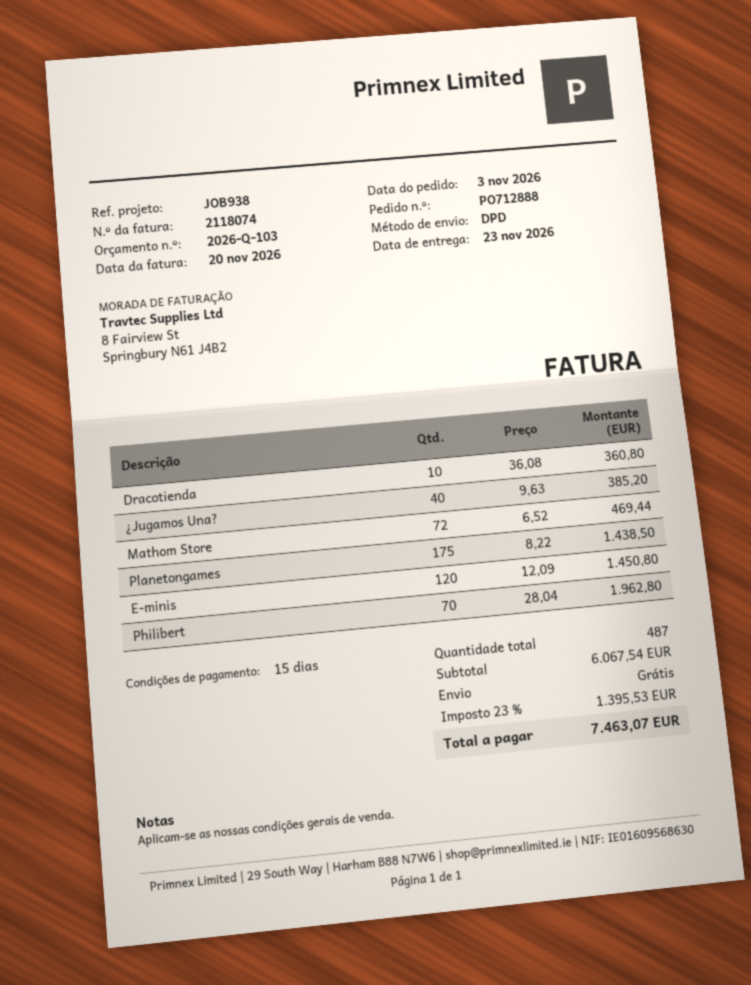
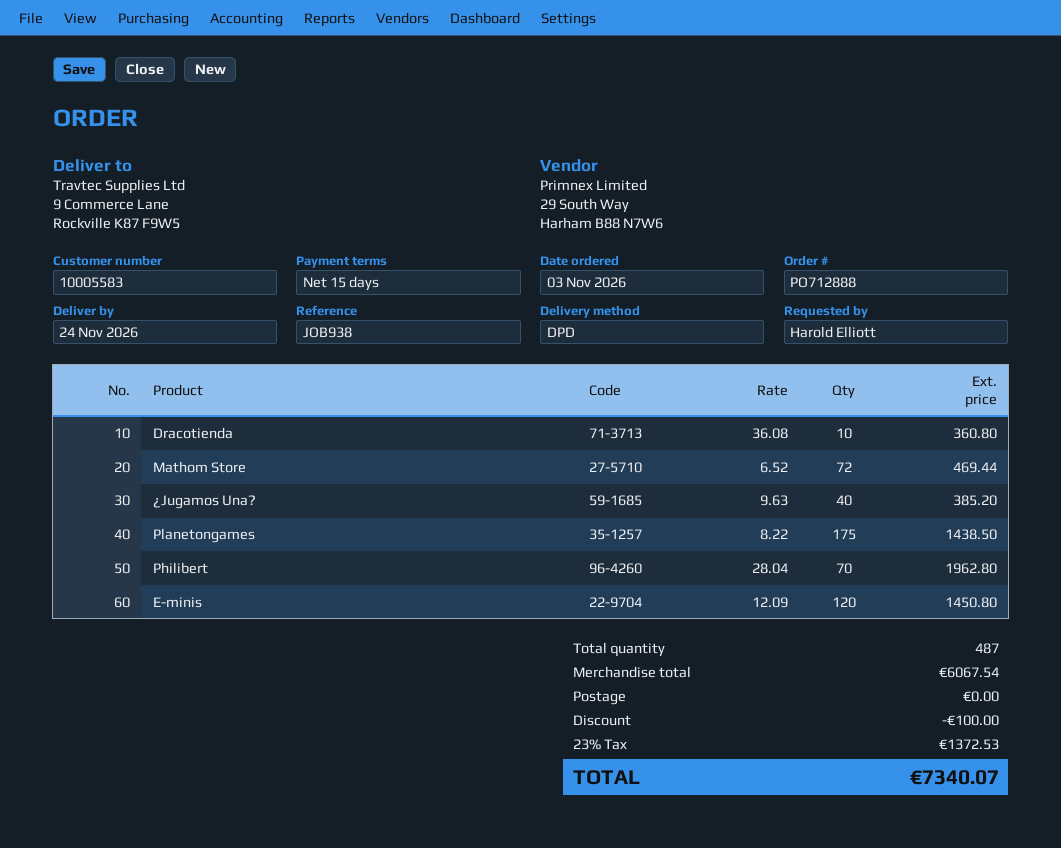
delivery date: 2026-11-23 -> 2026-11-24
discount: none -> 100.00
tax: 23% = 1395.53 -> 23% = 1372.53
total: 7463.07 -> 7340.07

